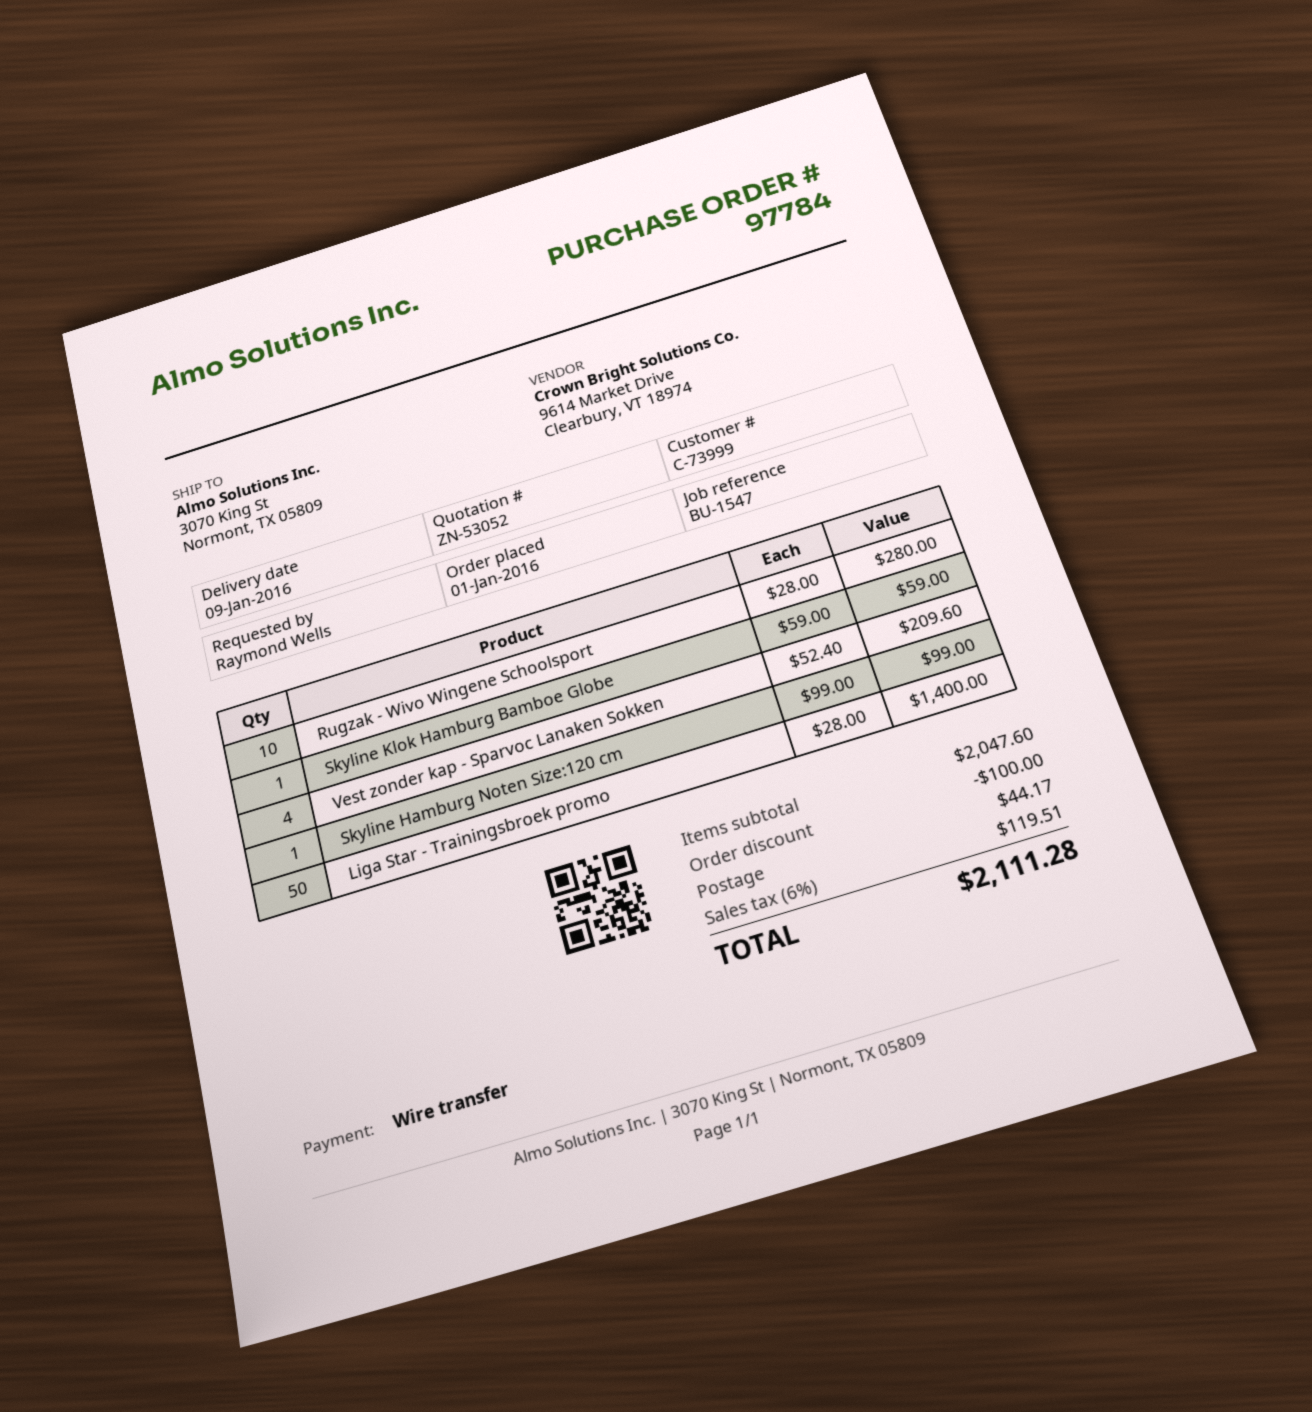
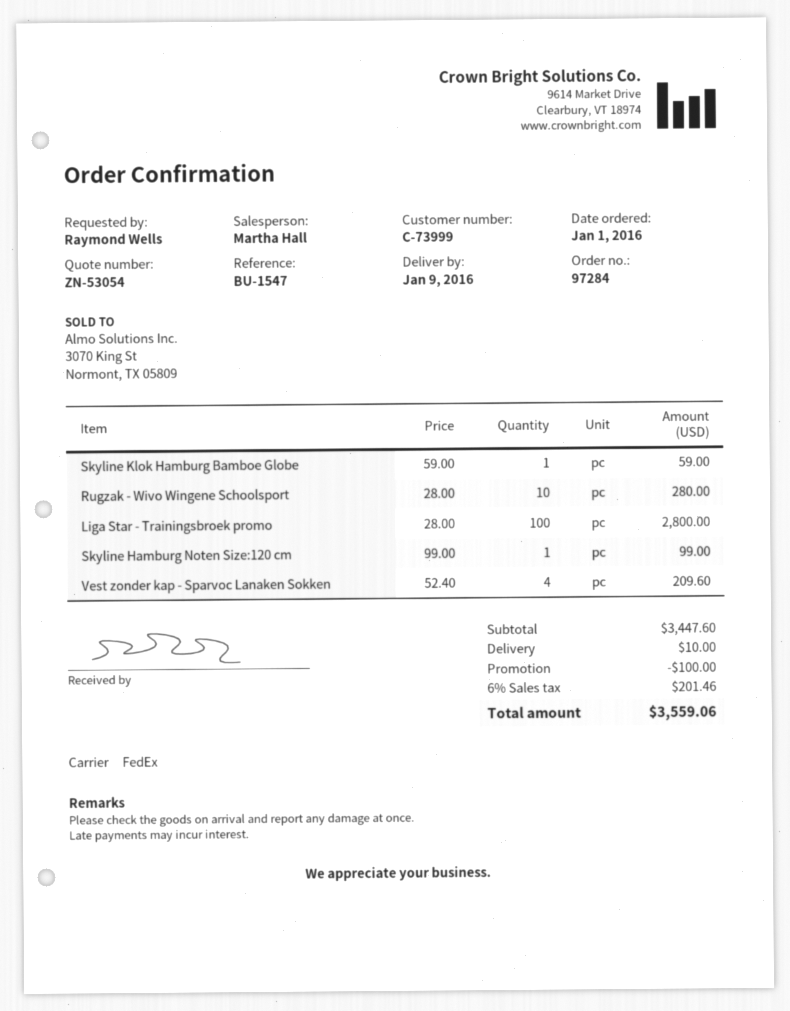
quote number: ZN-53052 -> ZN-53054
order number: 97784 -> 97284
Liga Star - Trainingsbroek promo: 50 x 28.00 = 1400.00 -> 100 x 28.00 = 2800.00
subtotal: 2047.60 -> 3447.60
shipping: 44.17 -> 10.00
tax: 6% = 119.51 -> 6% = 201.46
total: 2111.28 -> 3559.06

